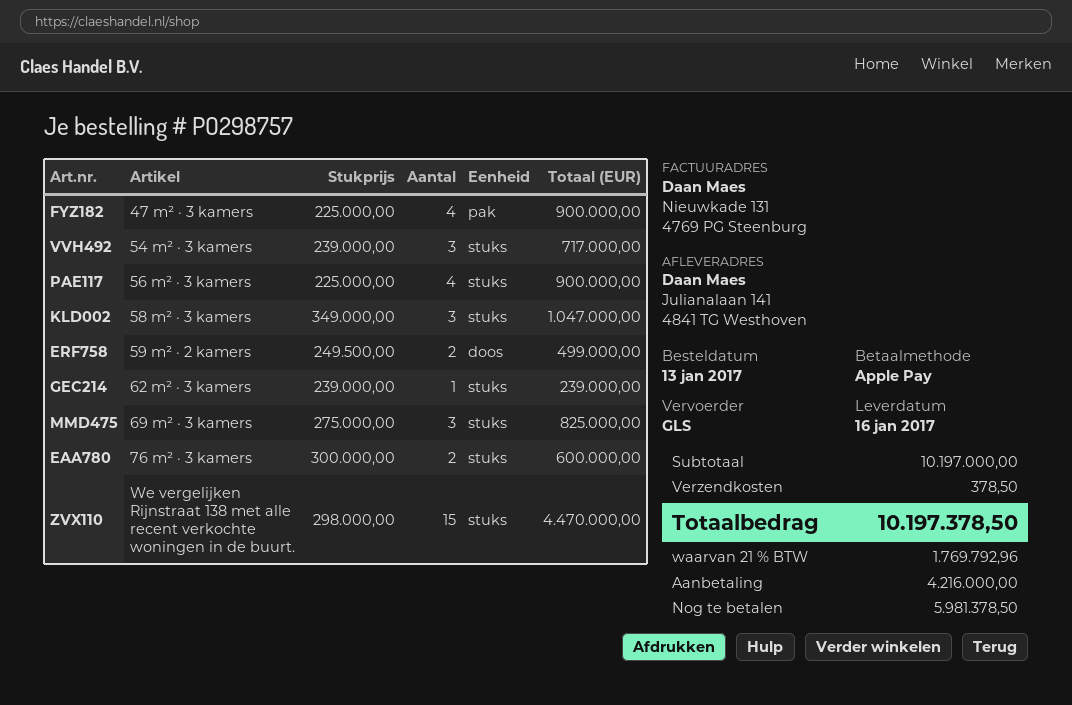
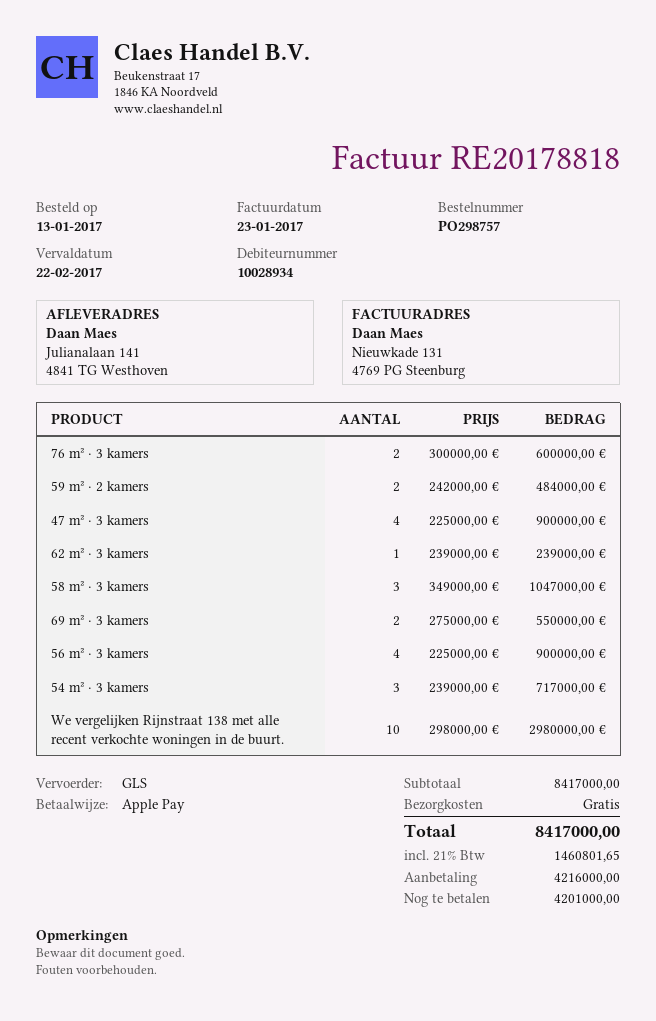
59 m² · 2 kamers: 2 x 249500.00 = 499000.00 -> 2 x 242000.00 = 484000.00
69 m² · 3 kamers: 3 x 275000.00 = 825000.00 -> 2 x 275000.00 = 550000.00
We vergelijken Rijnstraat 138 met alle recent verkochte woningen in de buurt.: 15 x 298000.00 = 4470000.00 -> 10 x 298000.00 = 2980000.00
subtotal: 10197000.00 -> 8417000.00
shipping: 378.50 -> 0.00
tax: 21% = 1769792.96 -> 21% = 1460801.65
total: 10197378.50 -> 8417000.00
balance: 5981378.50 -> 4201000.00

